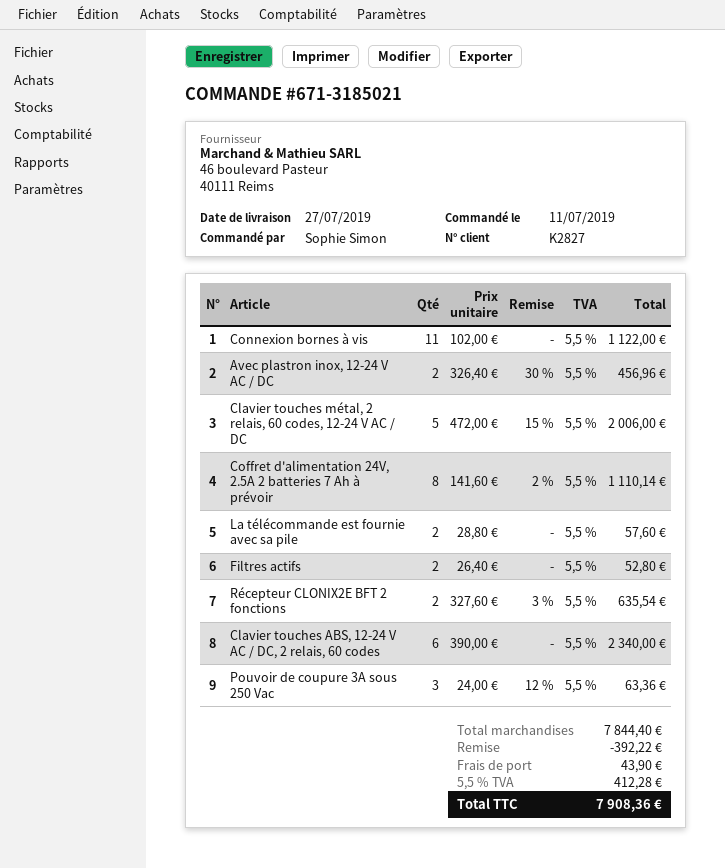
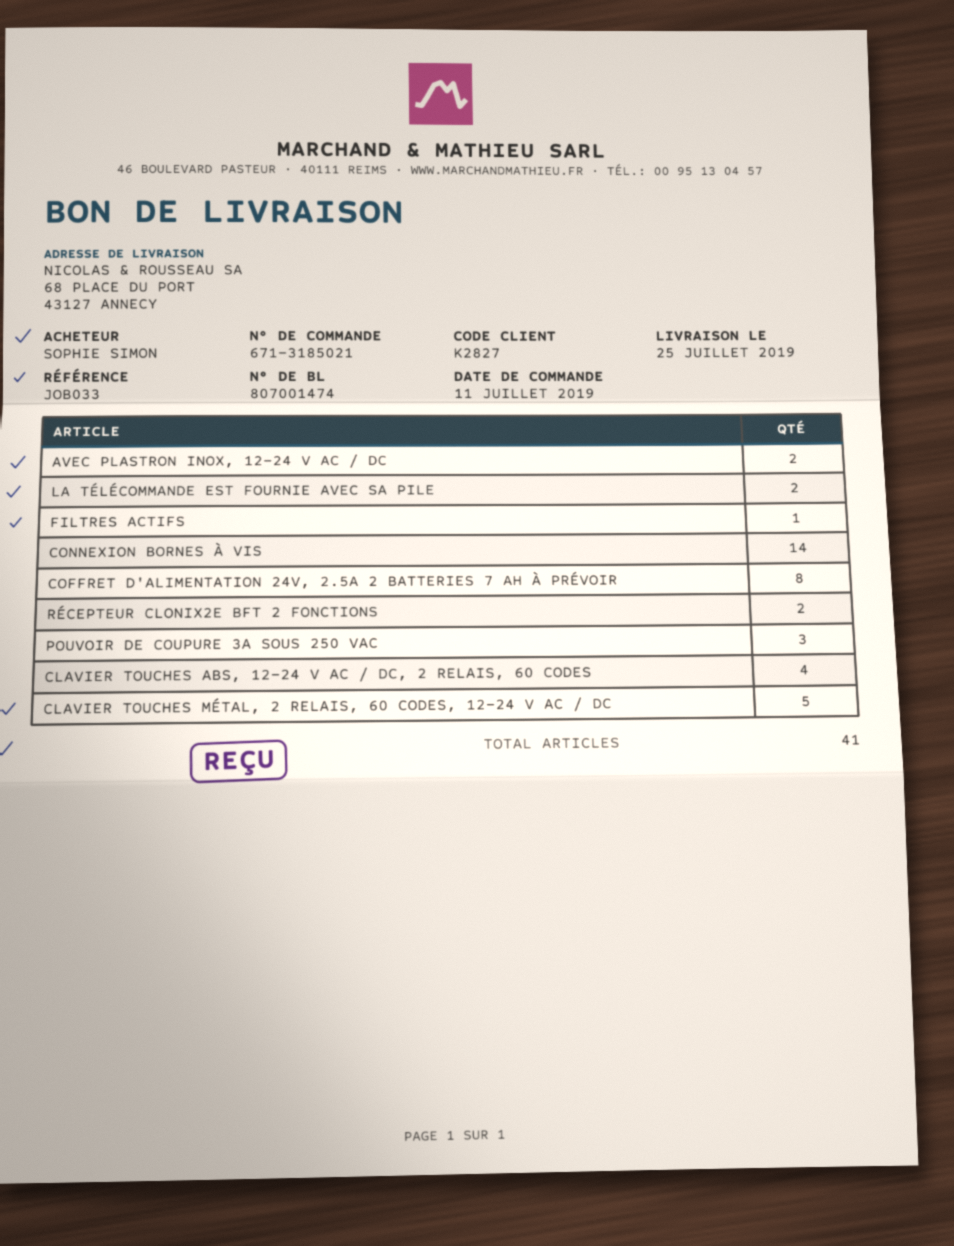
delivery date: 2019-07-27 -> 2019-07-25
Connexion bornes à vis: 11 -> 14
Filtres actifs: 2 -> 1
Clavier touches ABS, 12-24 V AC / DC, 2 relais, 60 codes: 6 -> 4

